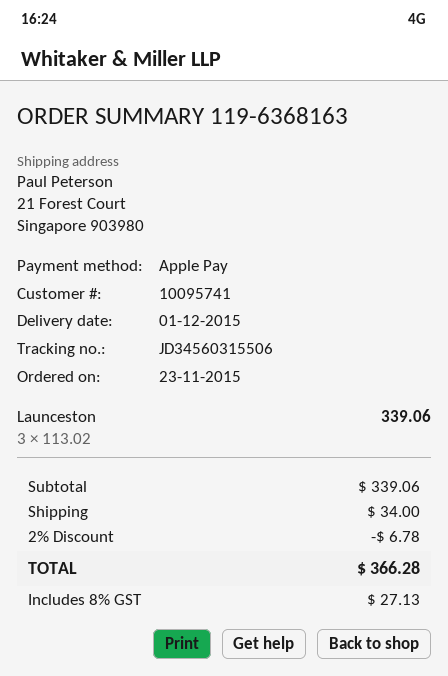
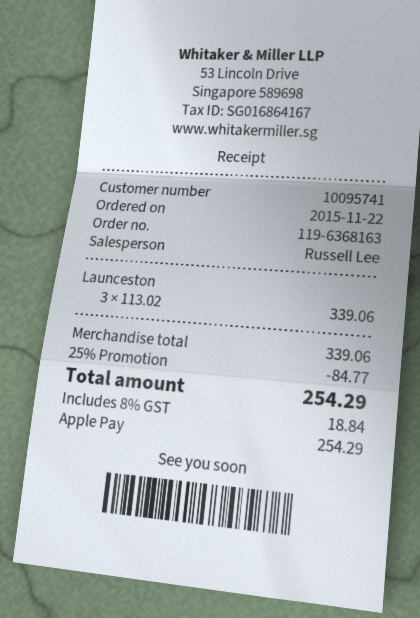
order date: 2015-11-23 -> 2015-11-22
discount: 2% = 6.78 -> 25% = 84.77
shipping: 34.00 -> none
tax: 8% = 27.13 -> 8% = 18.84
total: 366.28 -> 254.29

